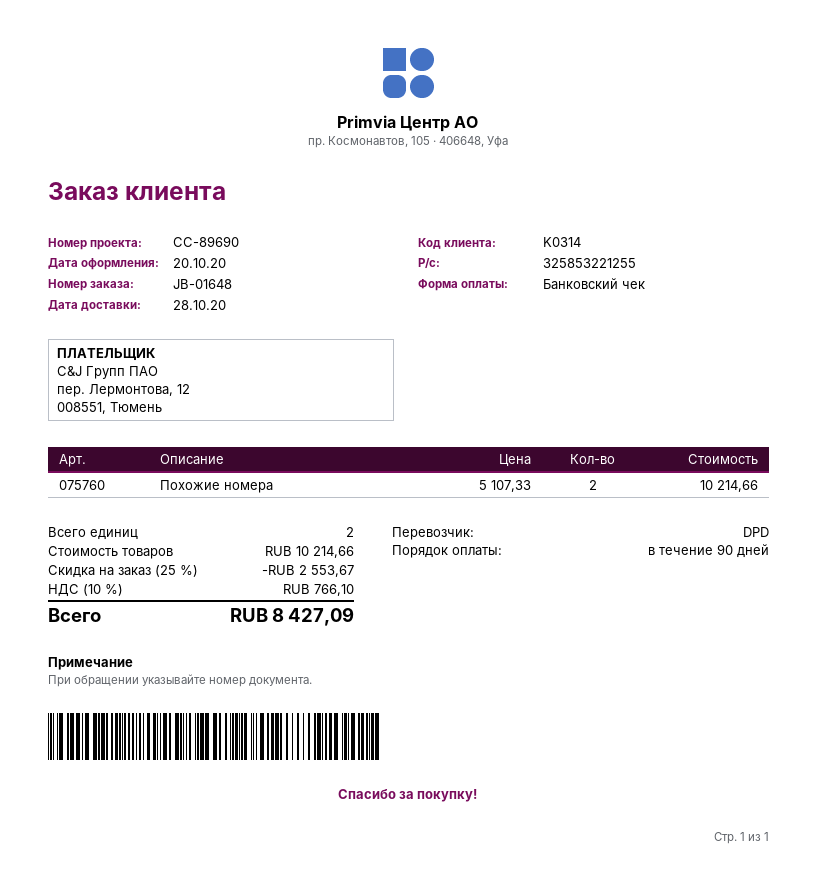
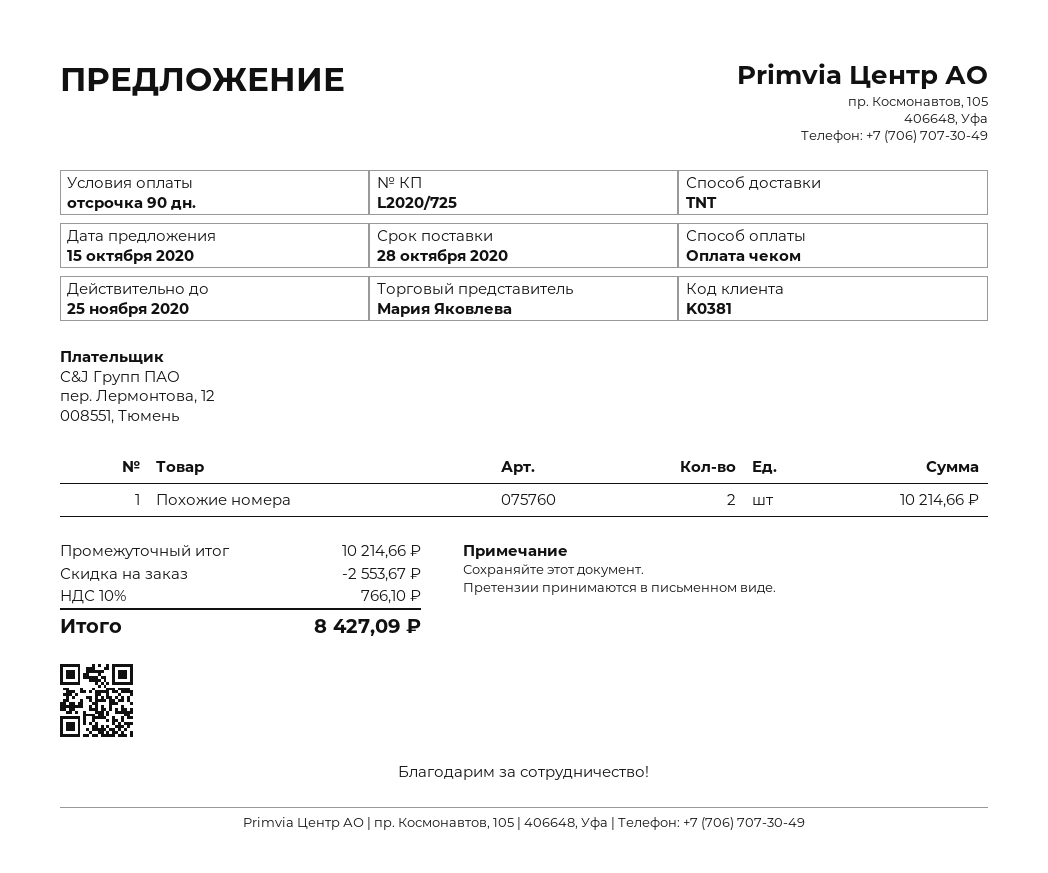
customer number: K0314 -> K0381
shipping method: DPD -> TNT

